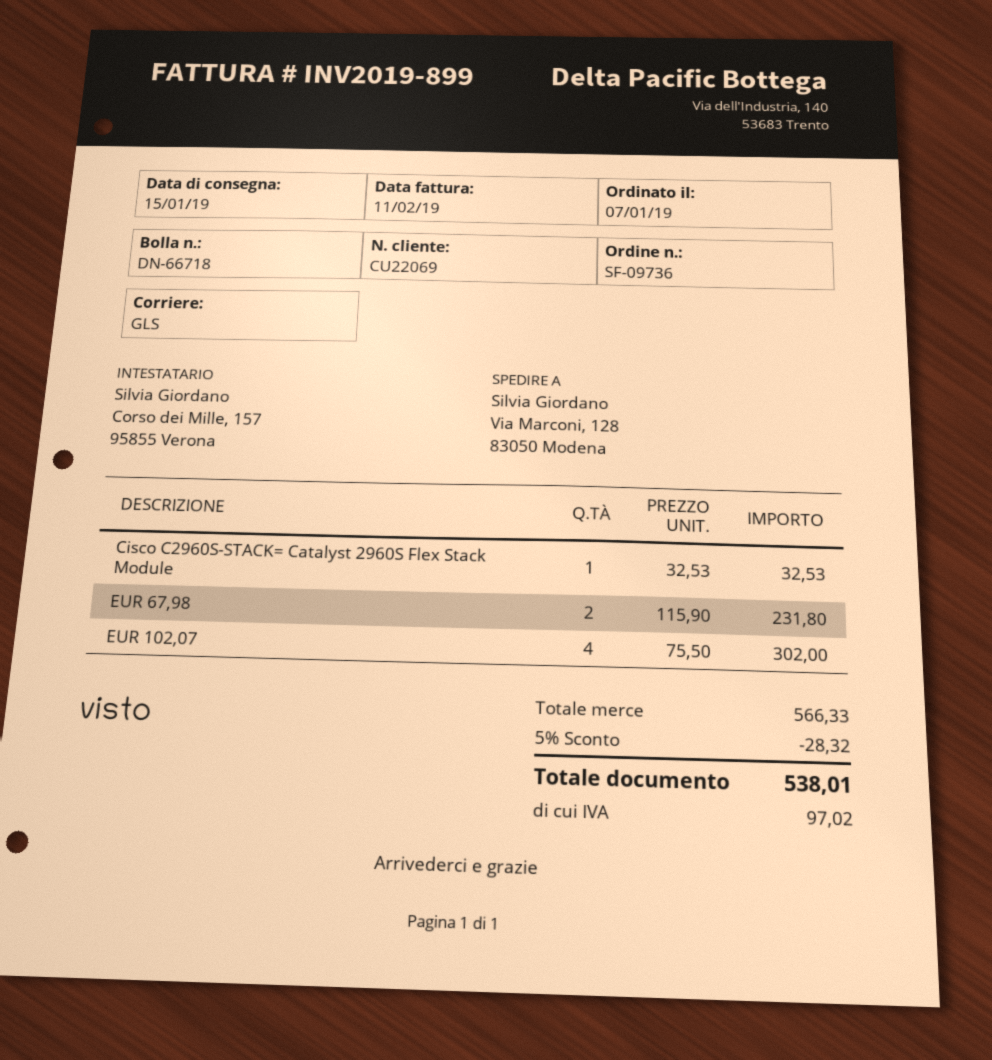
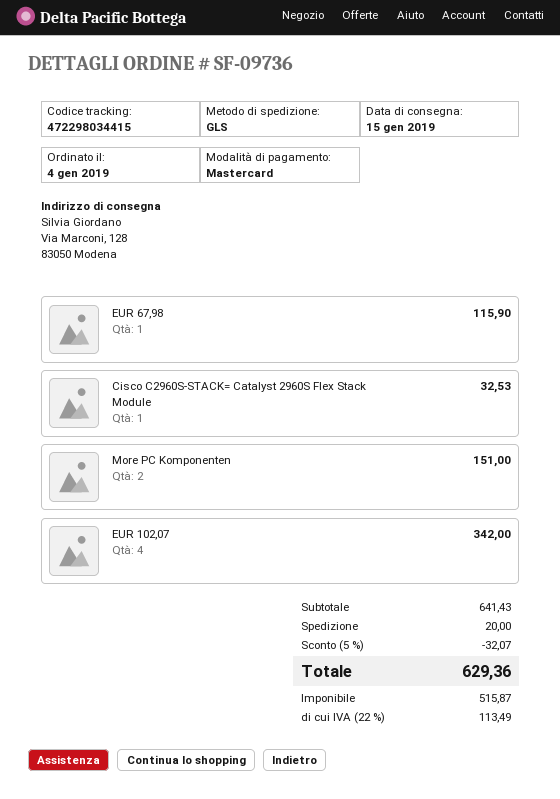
order date: 2019-01-07 -> 2019-01-04
EUR 67,98: 2 for 231.80 -> 1 for 115.90
EUR 102,07: 4 for 302.00 -> 4 for 342.00
More PC Komponenten: none -> 2 for 151.00
subtotal: 566.33 -> 641.43
discount: 5% = 28.32 -> 5% = 32.07
shipping: none -> 20.00
tax: 97.02 -> 113.49
total: 538.01 -> 629.36

